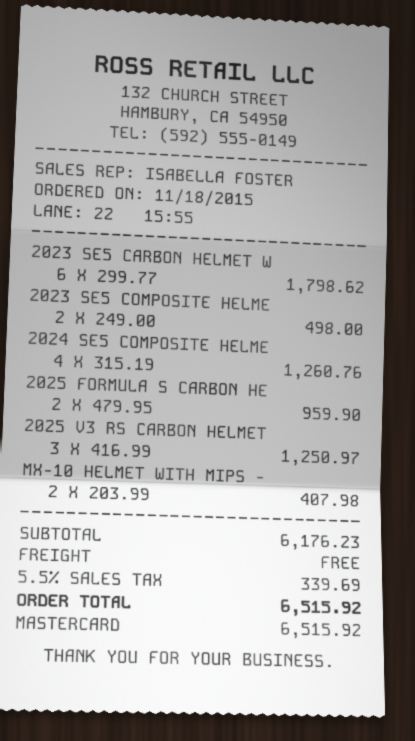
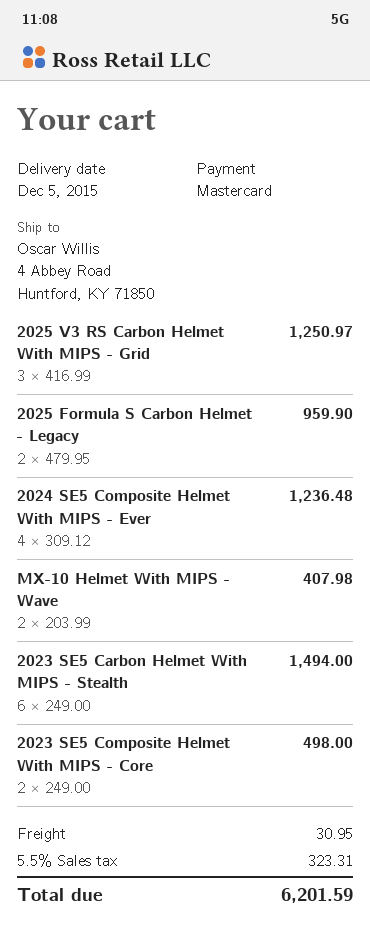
2023 SE5 CARBON HELMET W: 6 x 299.77 = 1798.62 -> 6 x 249.00 = 1494.00
2024 SE5 COMPOSITE HELME: 4 x 315.19 = 1260.76 -> 4 x 309.12 = 1236.48
shipping: 0.00 -> 30.95
tax: 5.5% = 339.69 -> 5.5% = 323.31
total: 6515.92 -> 6201.59

